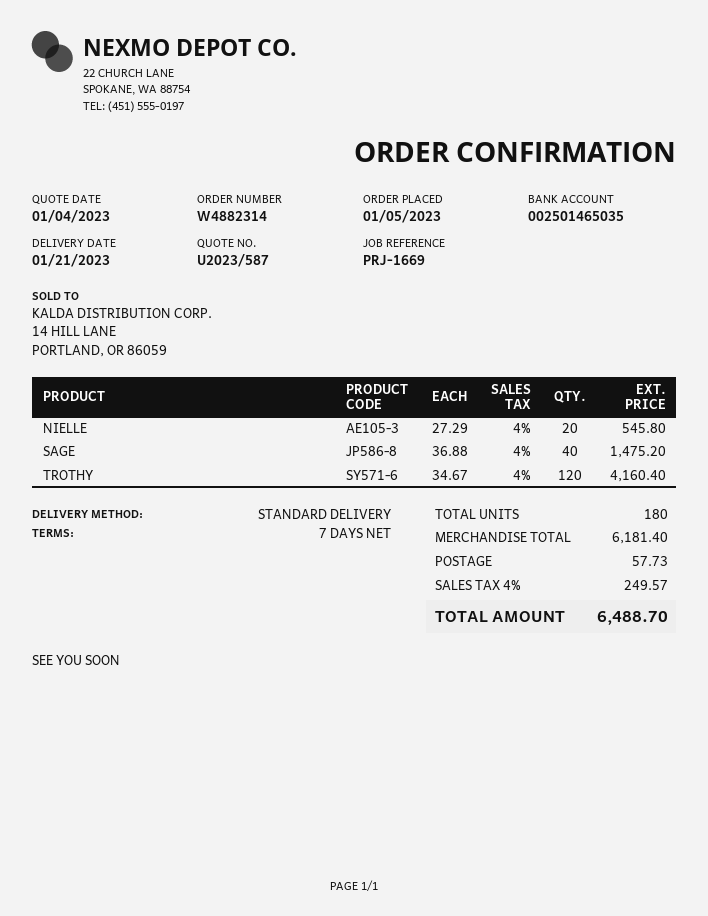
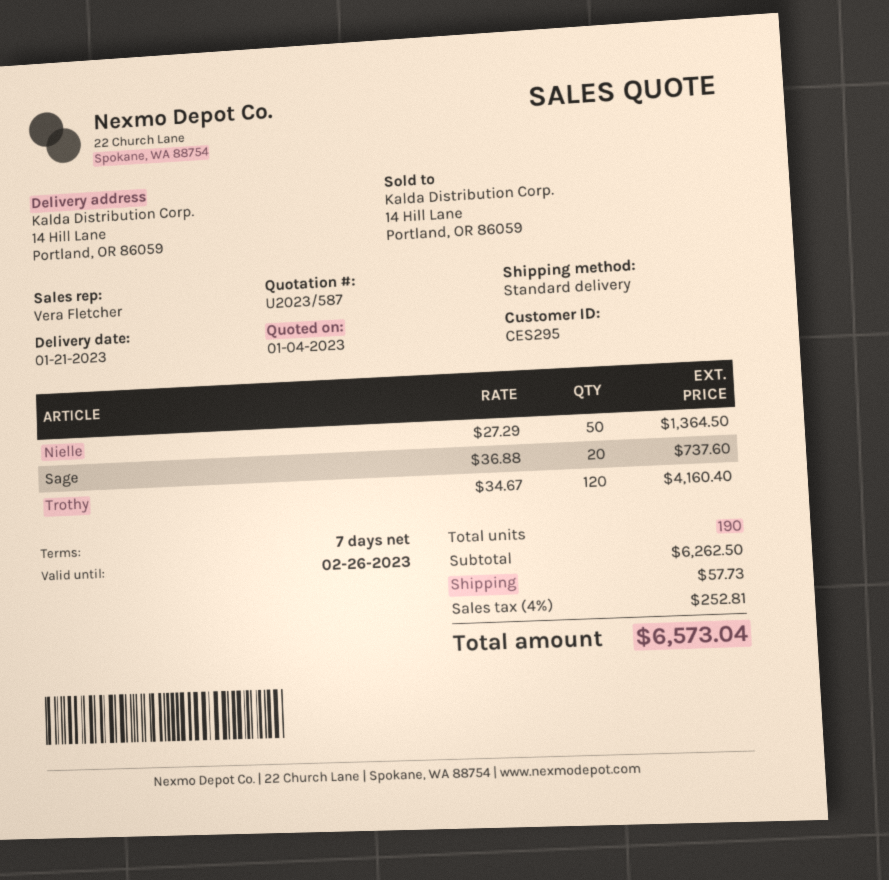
NIELLE: 20 x 27.29 = 545.80 -> 50 x 27.29 = 1364.50
SAGE: 40 x 36.88 = 1475.20 -> 20 x 36.88 = 737.60
total quantity: 180 -> 190
subtotal: 6181.40 -> 6262.50
tax: 4% = 249.57 -> 4% = 252.81
total: 6488.70 -> 6573.04

